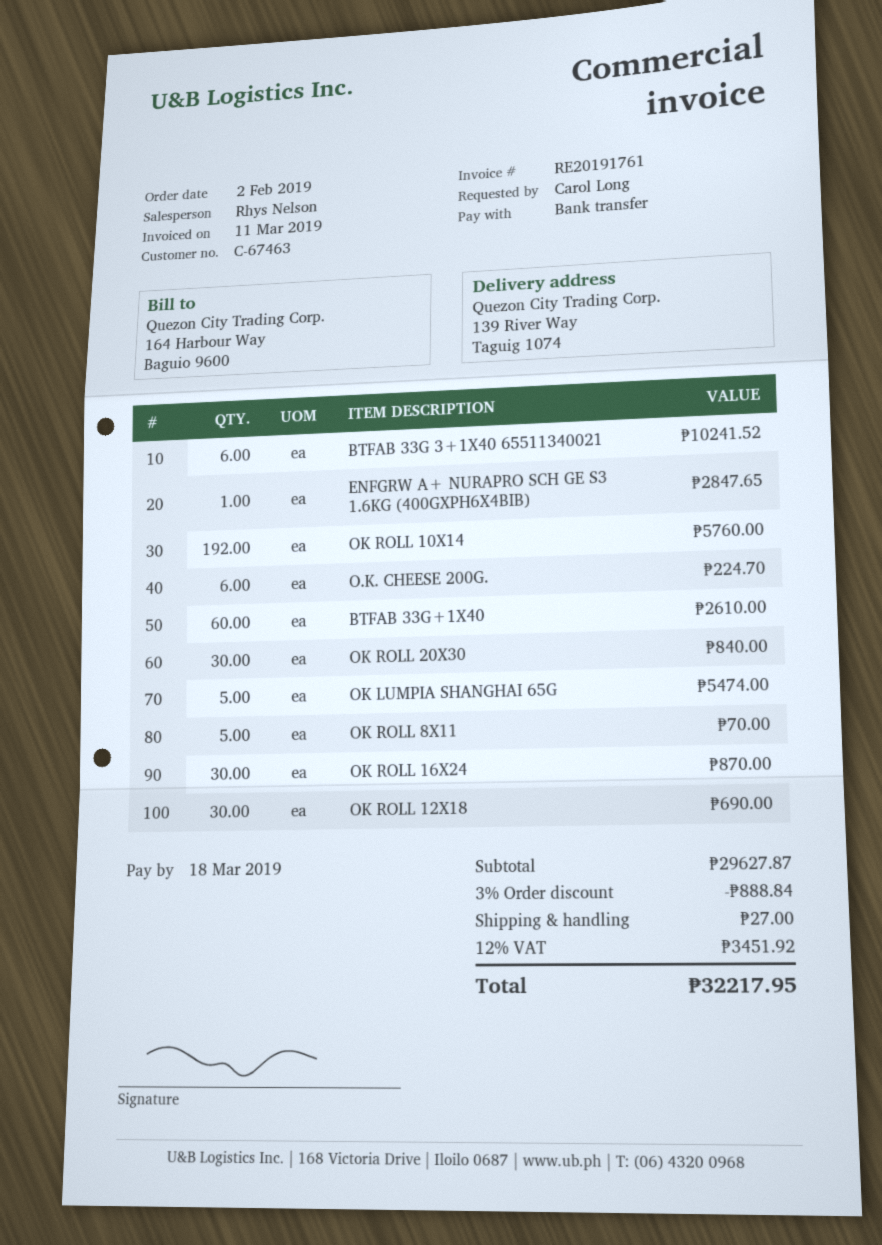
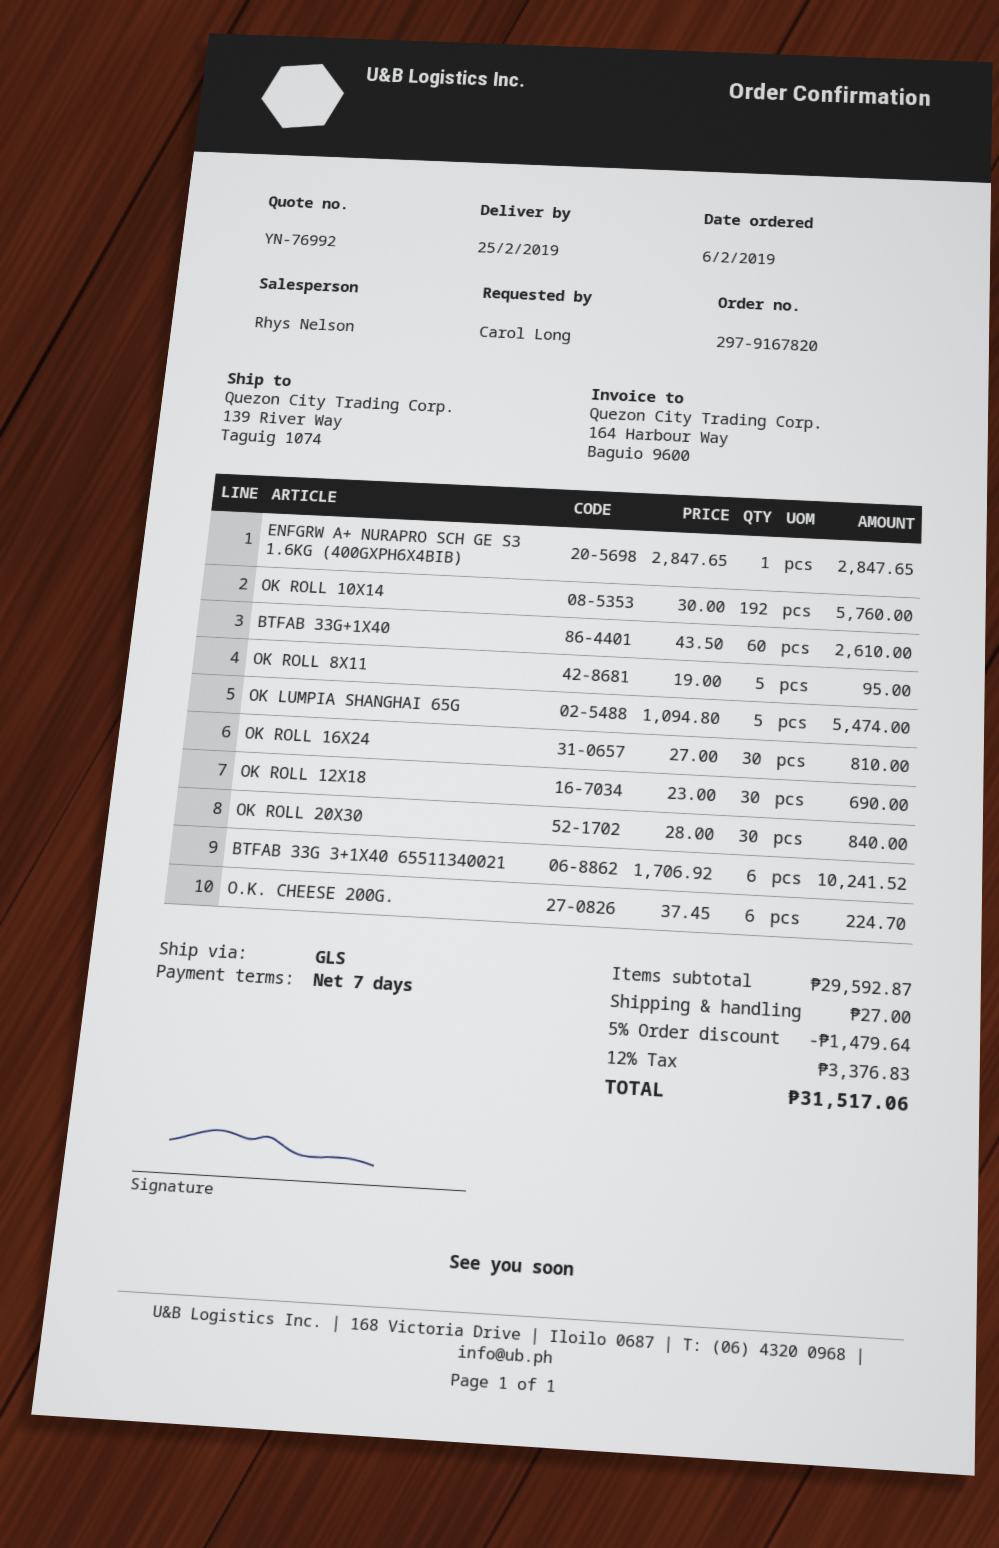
order date: 2019-02-02 -> 2019-02-06
OK ROLL 8X11: 5 for 70.00 -> 5 for 95.00
OK ROLL 16X24: 30 for 870.00 -> 30 for 810.00
subtotal: 29627.87 -> 29592.87
discount: 3% = 888.84 -> 5% = 1479.64
tax: 12% = 3451.92 -> 12% = 3376.83
total: 32217.95 -> 31517.06

